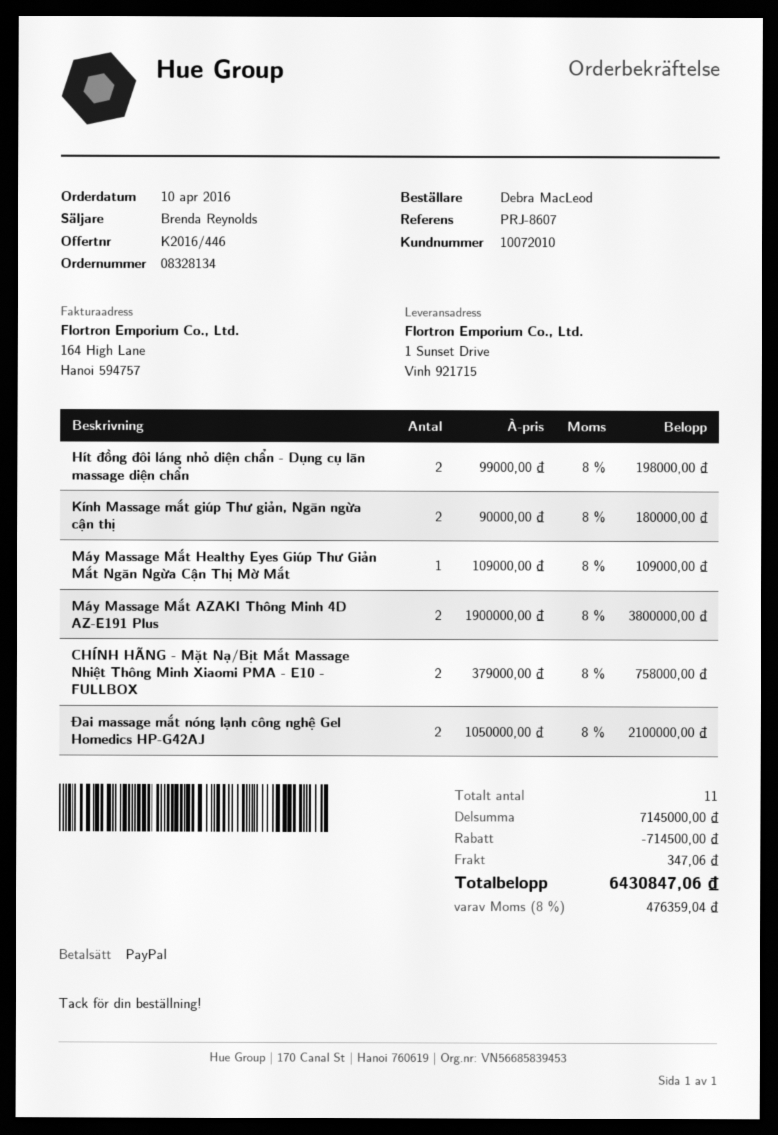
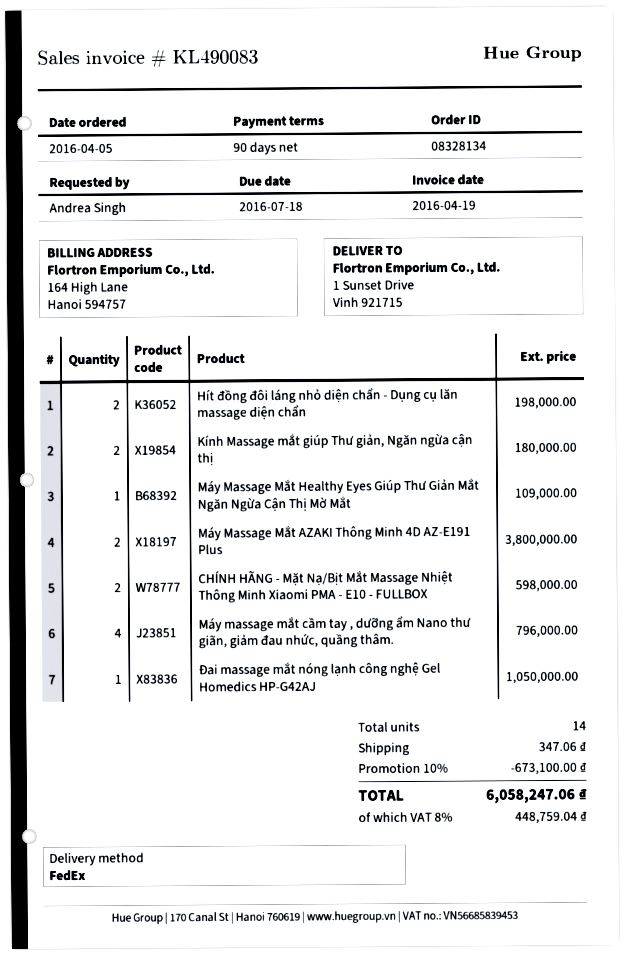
order date: 2016-04-10 -> 2016-04-05
ordered by: Debra MacLeod -> Andrea Singh
CHÍNH HÃNG - Mặt Nạ/Bịt Mắt Massage Nhiệt Thông Minh Xiaomi PMA - E10 - FULLBOX: 2 for 758000.00 -> 2 for 598000.00
Đai massage mắt nóng lạnh công nghệ Gel Homedics HP-G42AJ: 2 for 2100000.00 -> 1 for 1050000.00
Máy massage mắt cầm tay , dưỡng ẩm Nano thư giãn, giảm đau nhức, quầng thâm.: none -> 4 for 796000.00
total quantity: 11 -> 14
discount: 714500.00 -> 673100.00
tax: 8% = 476359.04 -> 8% = 448759.04
total: 6430847.06 -> 6058247.06

